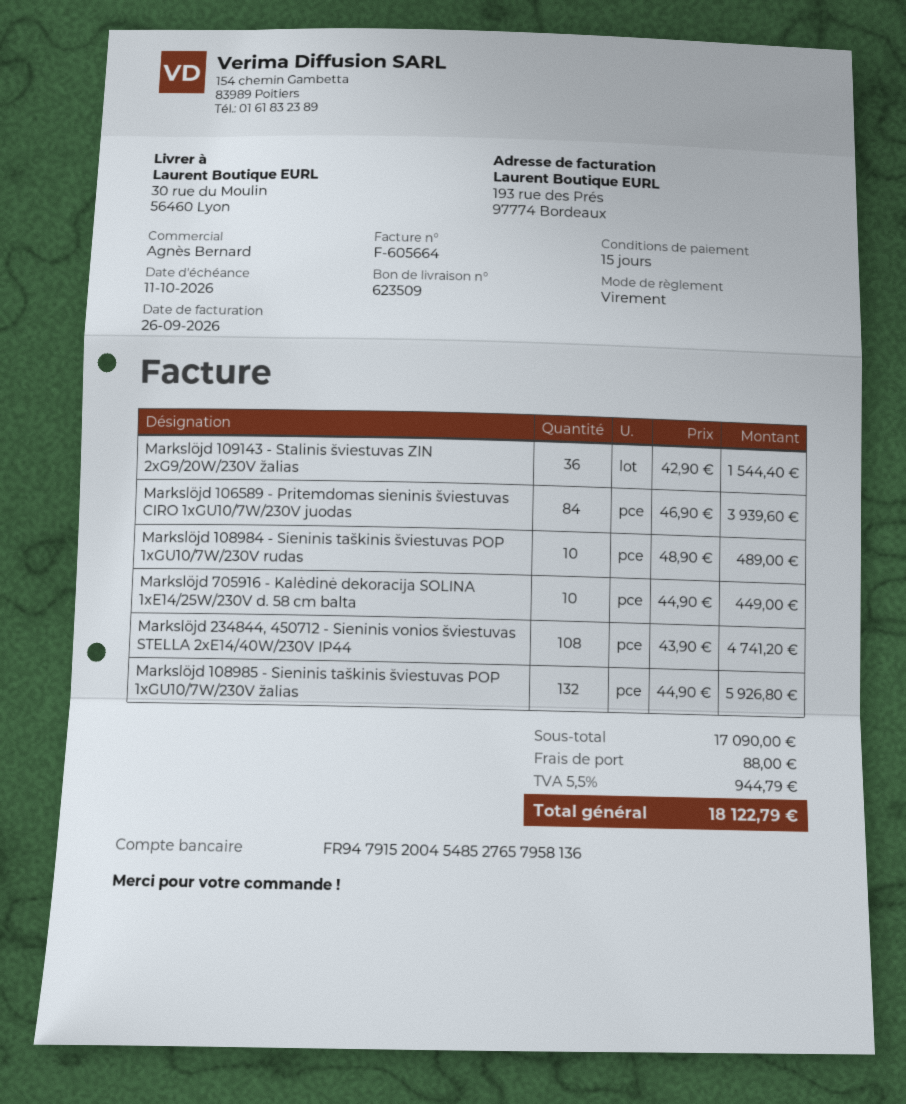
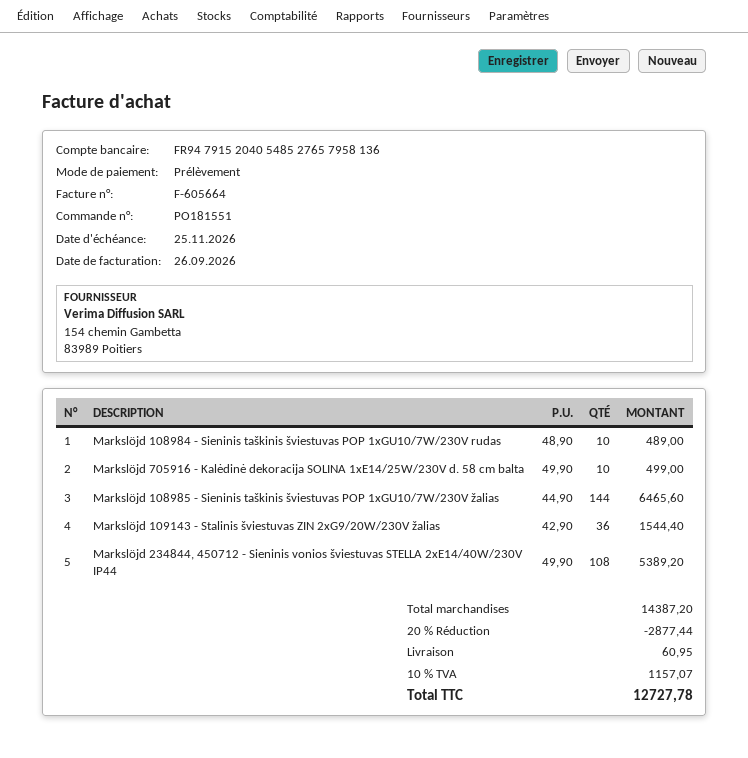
due date: 2026-10-11 -> 2026-11-25
payment method: bank transfer -> direct debit
bank account: FR9479152004548527657958136 -> FR9479152040548527657958136
Markslöjd 106589 - Pritemdomas sieninis šviestuvas CIRO 1xGU10/7W/230V juodas: 84 x 46.90 = 3939.60 -> none
Markslöjd 705916 - Kalėdinė dekoracija SOLINA 1xE14/25W/230V d. 58 cm balta: 10 x 44.90 = 449.00 -> 10 x 49.90 = 499.00
Markslöjd 234844, 450712 - Sieninis vonios šviestuvas STELLA 2xE14/40W/230V IP44: 108 x 43.90 = 4741.20 -> 108 x 49.90 = 5389.20
Markslöjd 108985 - Sieninis taškinis šviestuvas POP 1xGU10/7W/230V žalias: 132 x 44.90 = 5926.80 -> 144 x 44.90 = 6465.60
subtotal: 17090.00 -> 14387.20
discount: none -> 20% = 2877.44
shipping: 88.00 -> 60.95
tax: 5.5% = 944.79 -> 10% = 1157.07
total: 18122.79 -> 12727.78

